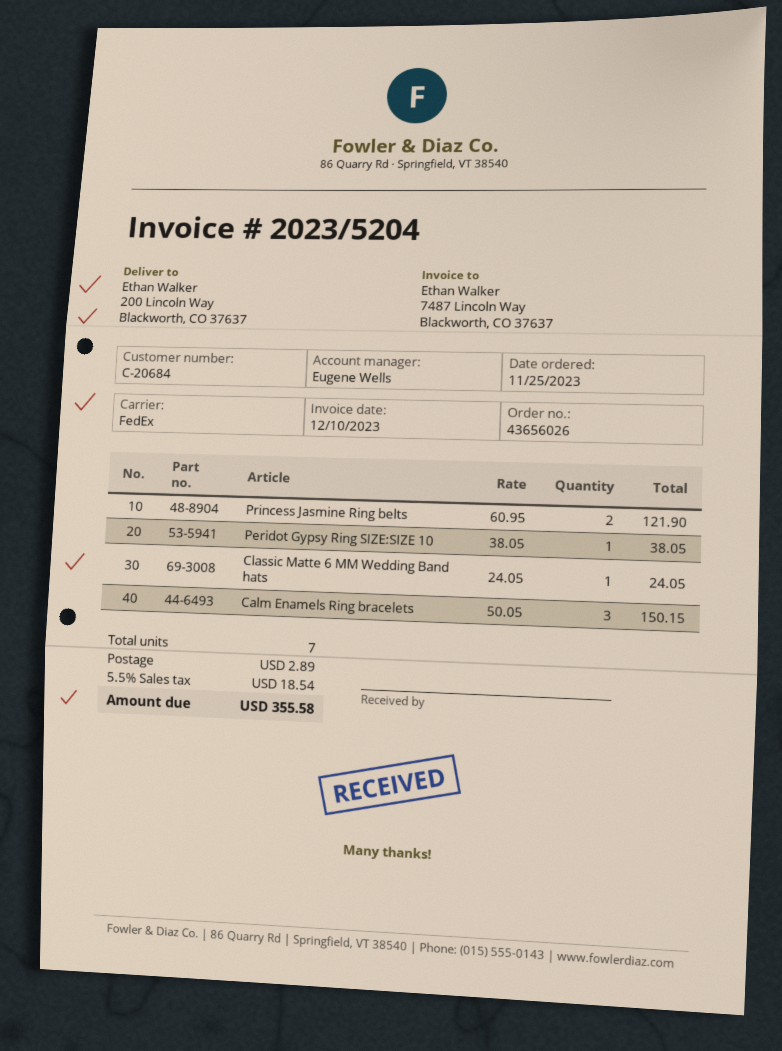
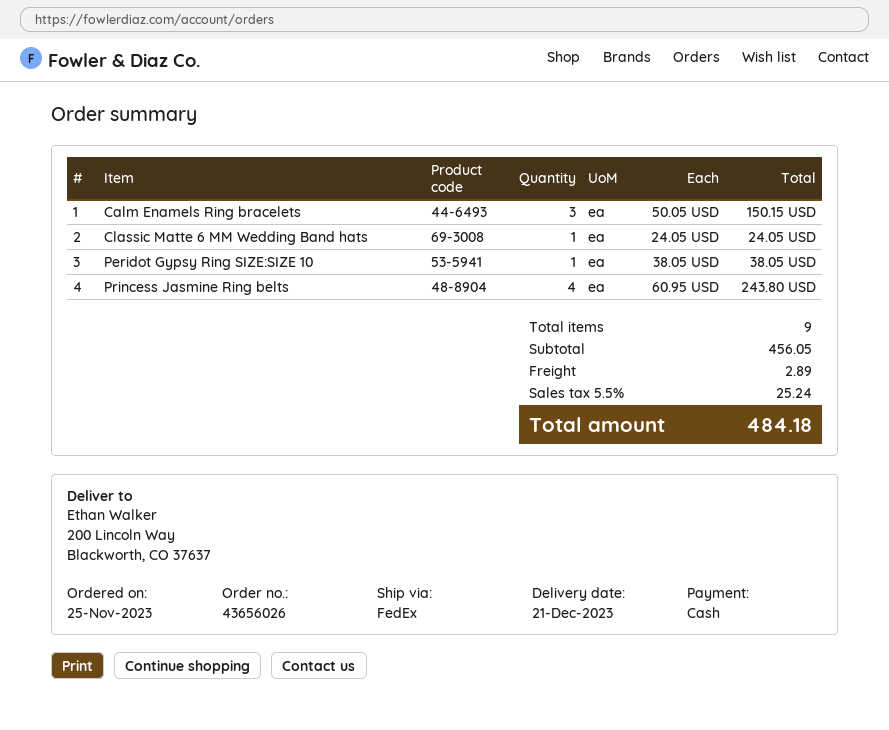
Princess Jasmine Ring belts: 2 x 60.95 = 121.90 -> 4 x 60.95 = 243.80
total quantity: 7 -> 9
tax: 5.5% = 18.54 -> 5.5% = 25.24
total: 355.58 -> 484.18

